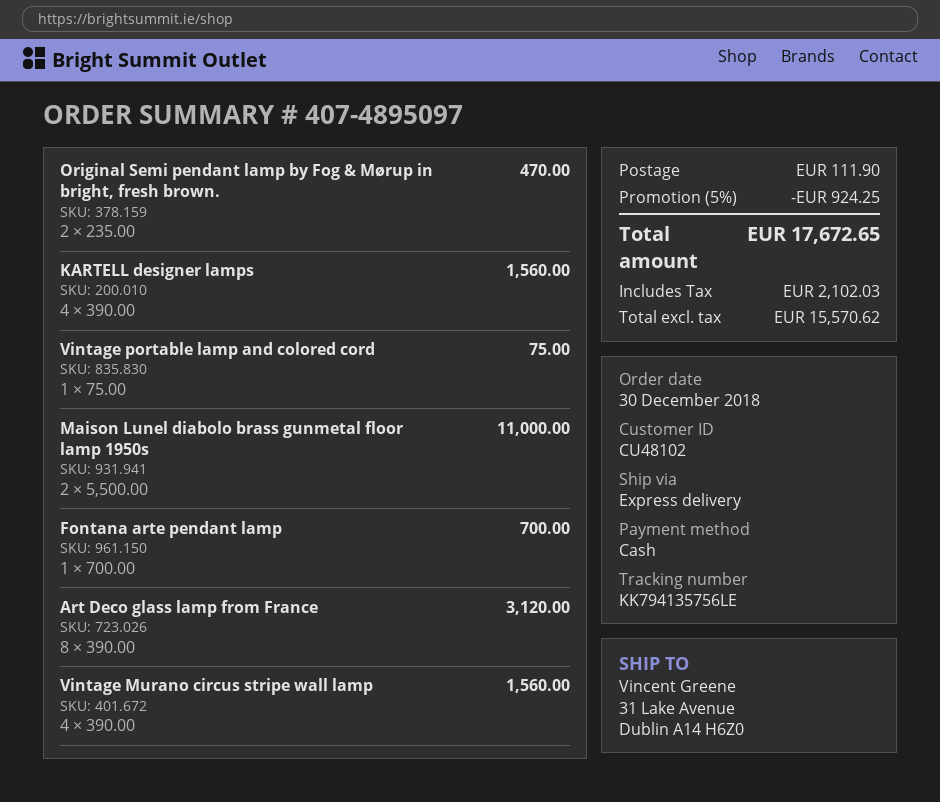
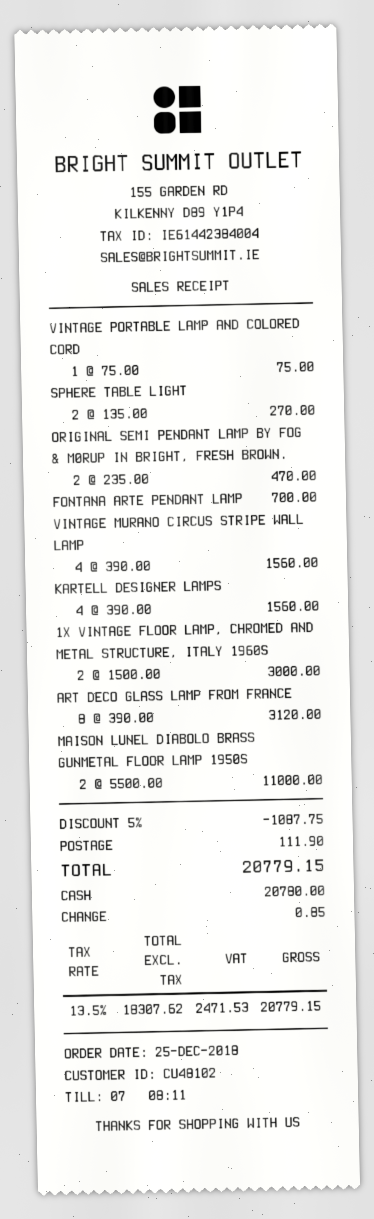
order date: 2018-12-30 -> 2018-12-25
SPHERE TABLE LIGHT: none -> 2 x 135.00 = 270.00
1X VINTAGE FLOOR LAMP, CHROMED AND METAL STRUCTURE, ITALY 1960S: none -> 2 x 1500.00 = 3000.00
discount: 5% = 924.25 -> 5% = 1087.75
net: 15570.62 -> 18307.62
tax: 2102.03 -> 2471.53
total: 17672.65 -> 20779.15

